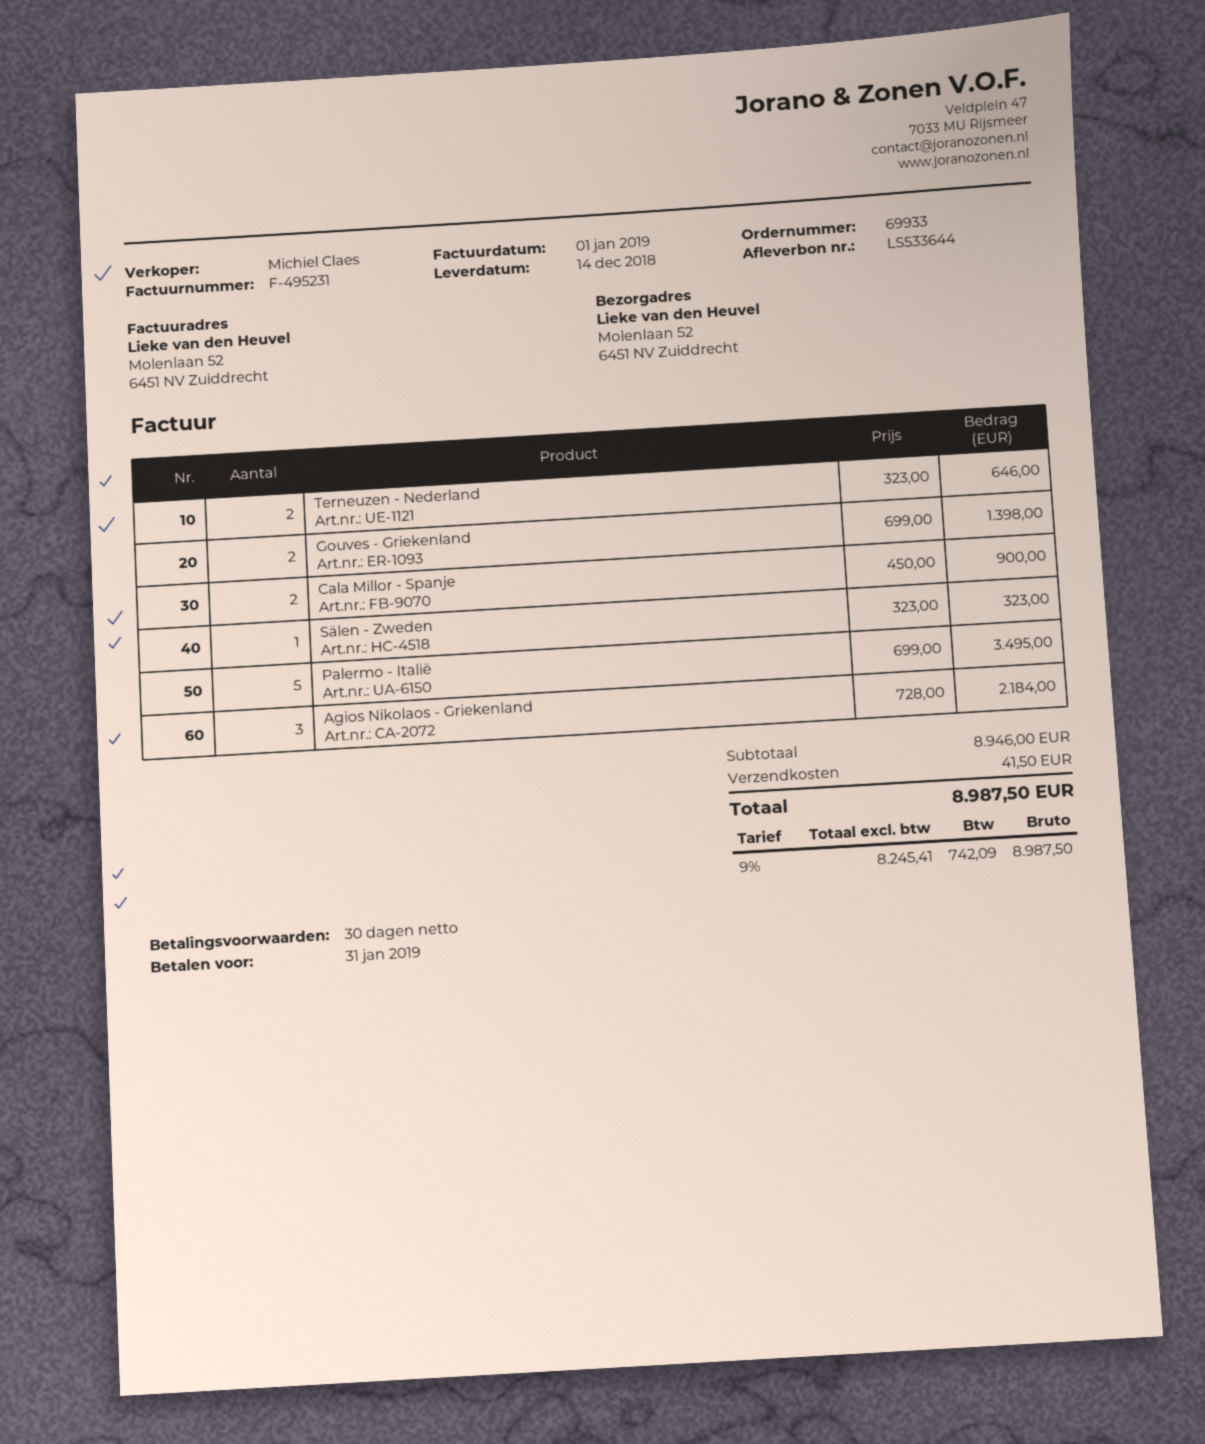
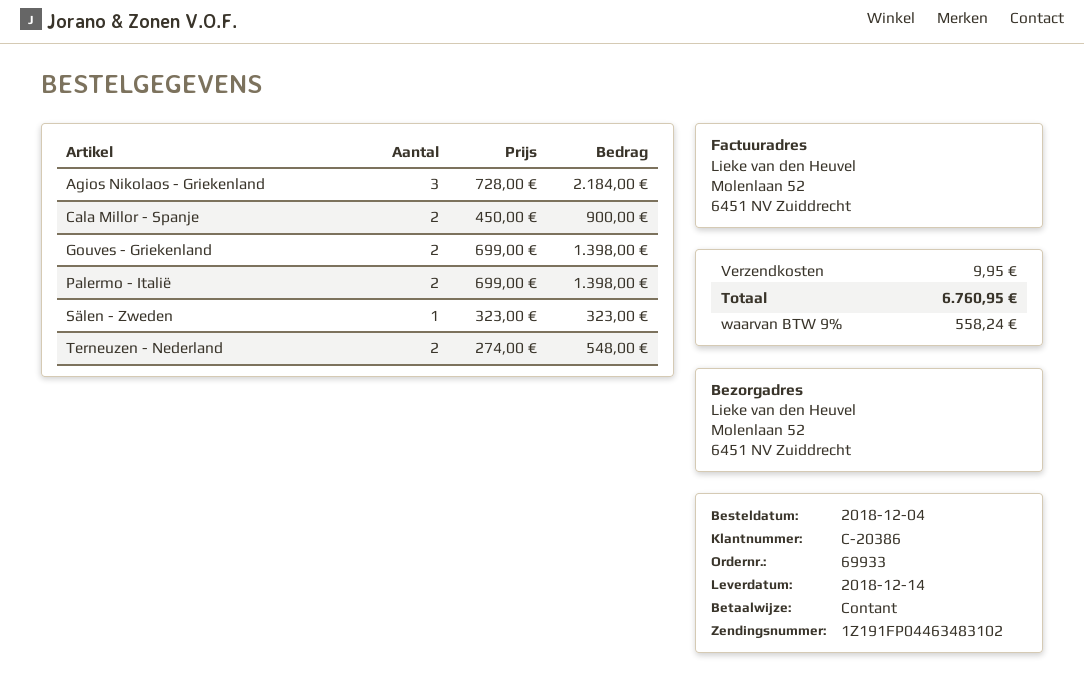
Terneuzen - Nederland: 2 x 323.00 = 646.00 -> 2 x 274.00 = 548.00
Palermo - Italië: 5 x 699.00 = 3495.00 -> 2 x 699.00 = 1398.00
shipping: 41.50 -> 9.95
tax: 9% = 742.09 -> 9% = 558.24
total: 8987.50 -> 6760.95

